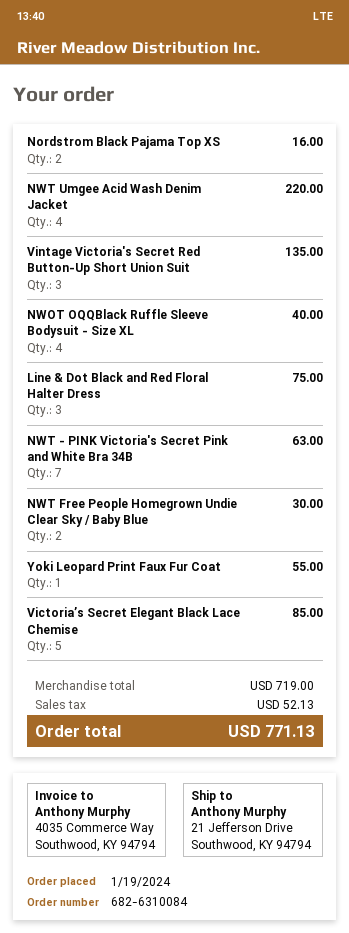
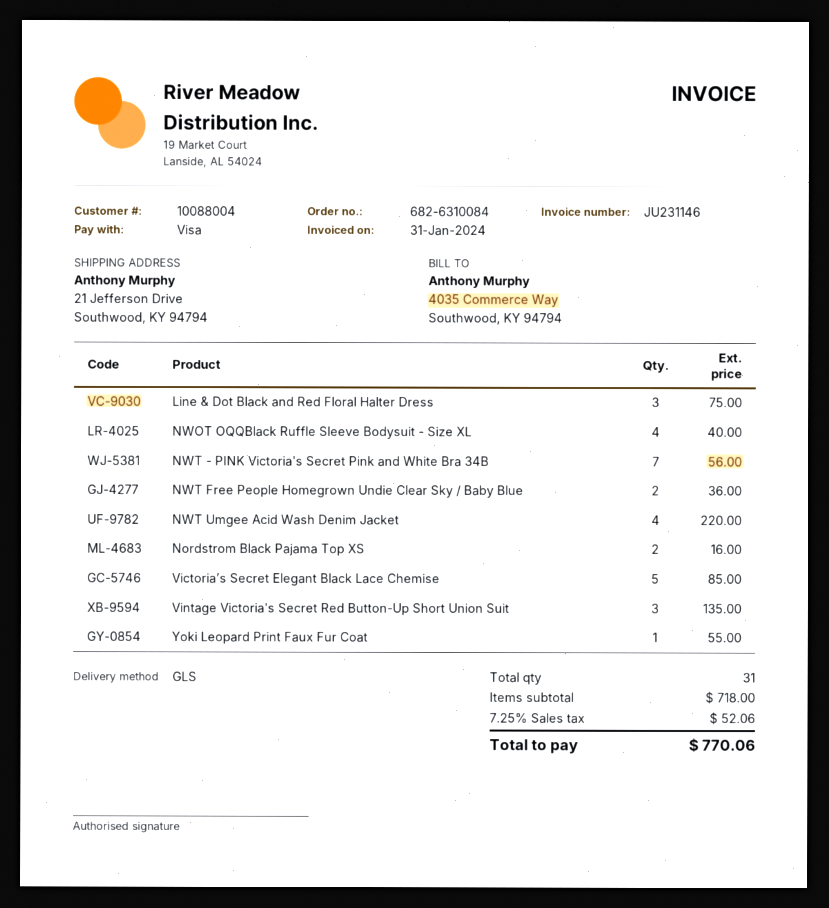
NWT - PINK Victoria's Secret Pink and White Bra 34B: 7 for 63.00 -> 7 for 56.00
NWT Free People Homegrown Undie Clear Sky / Baby Blue: 2 for 30.00 -> 2 for 36.00
subtotal: 719.00 -> 718.00
tax: 52.13 -> 52.06
total: 771.13 -> 770.06

